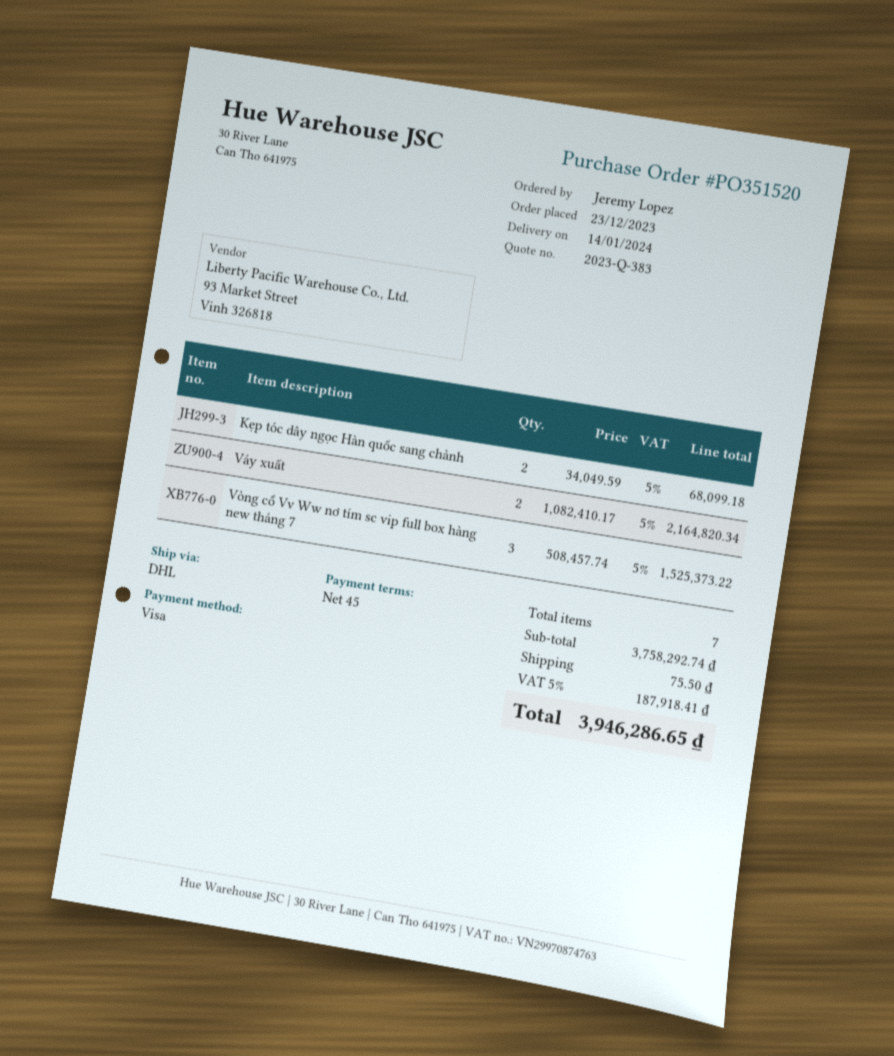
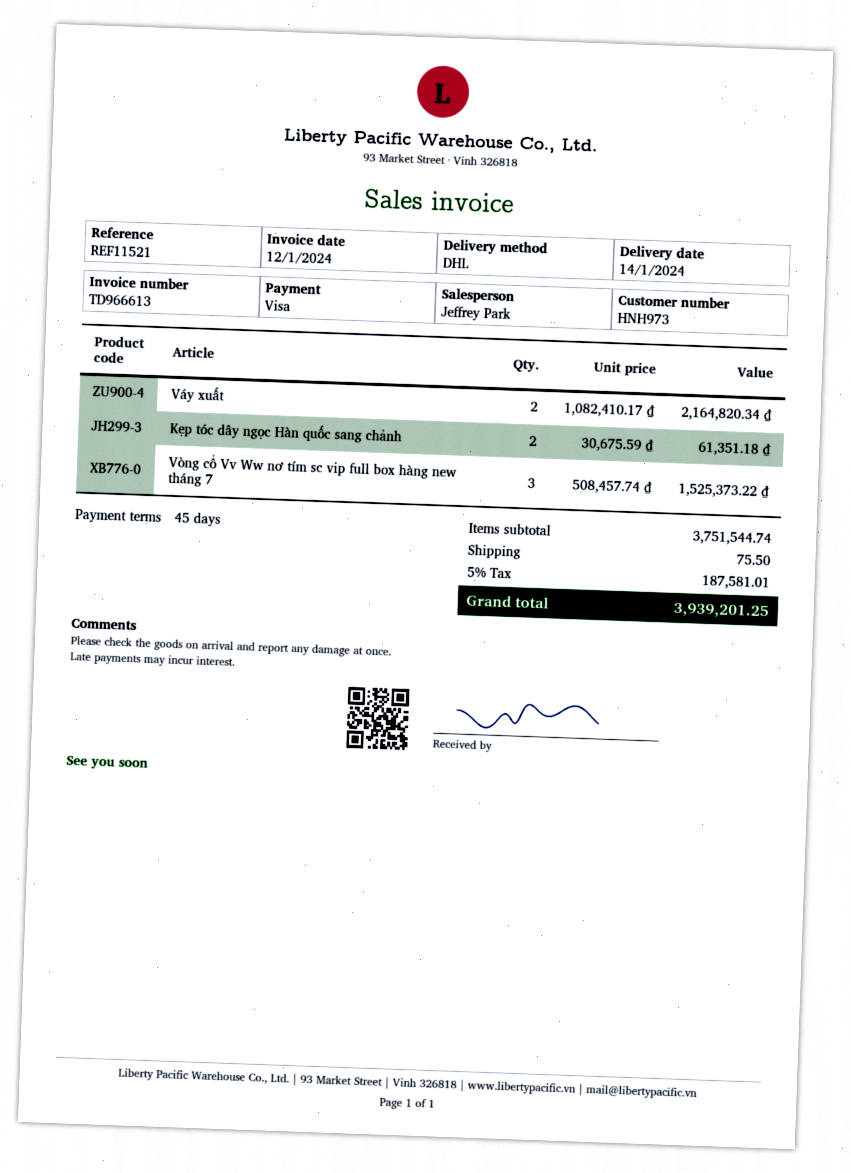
Kẹp tóc dây ngọc Hàn quốc sang chảnh: 2 x 34049.59 = 68099.18 -> 2 x 30675.59 = 61351.18
subtotal: 3758292.74 -> 3751544.74
tax: 5% = 187918.41 -> 5% = 187581.01
total: 3946286.65 -> 3939201.25

